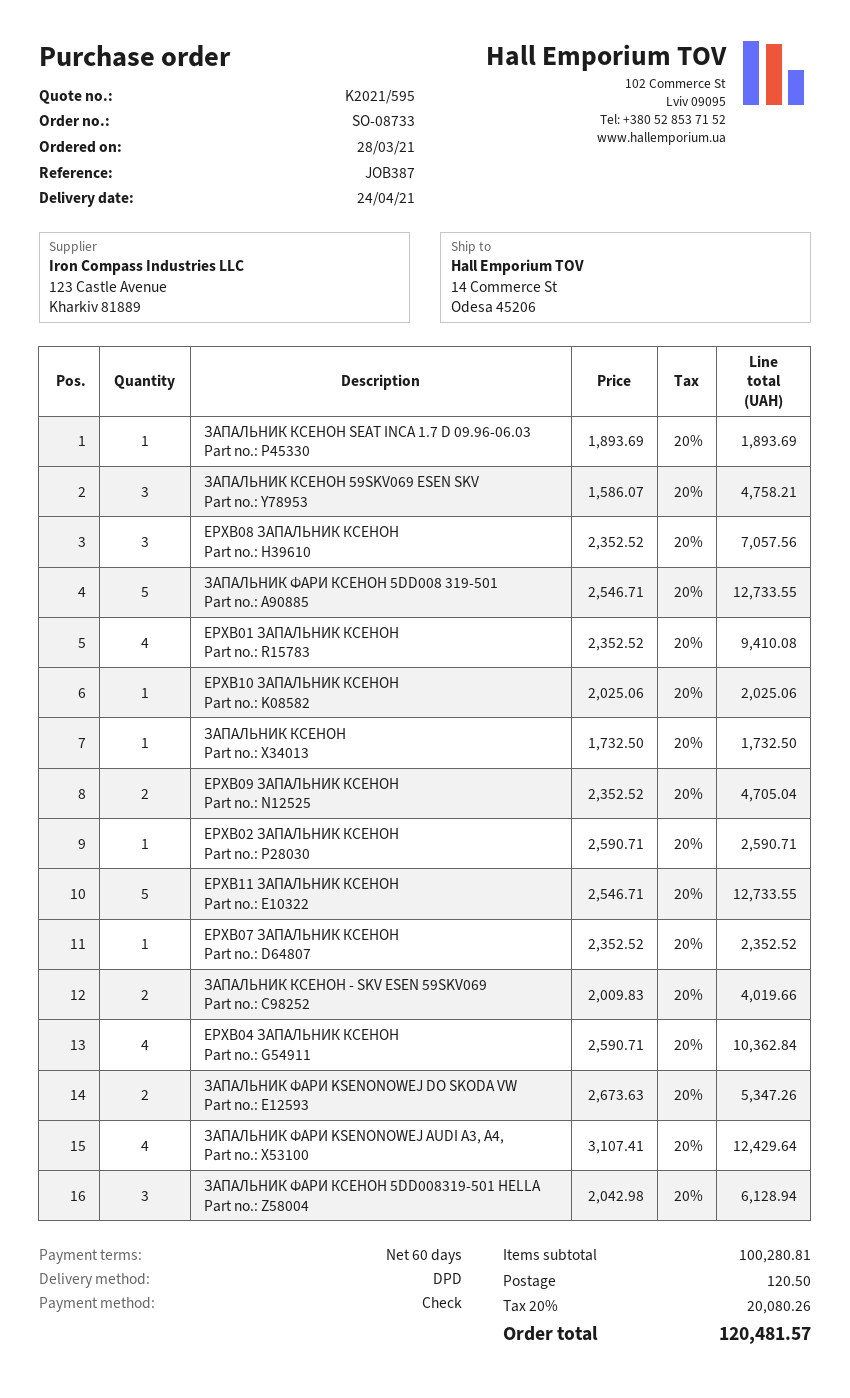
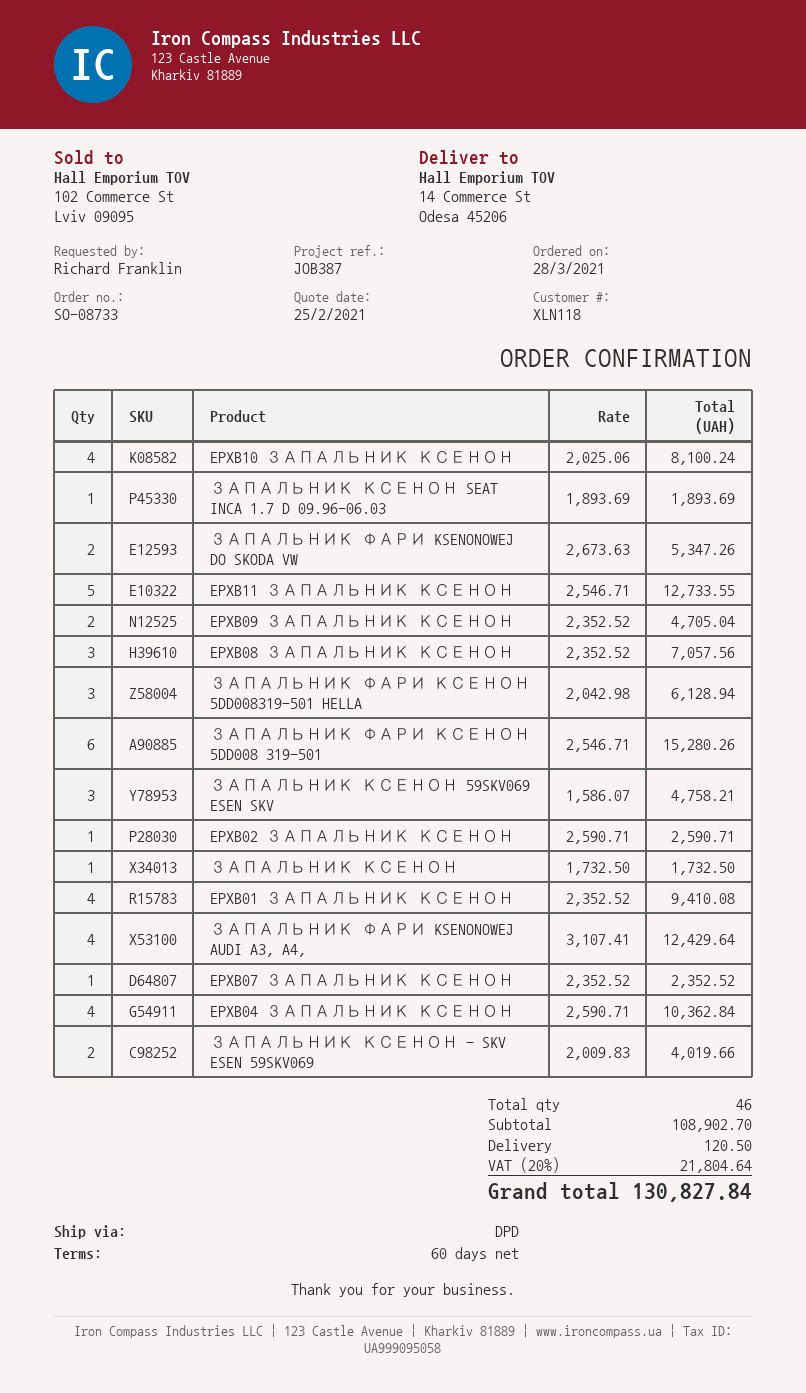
ЗАПАЛЬНИК ФАРИ КСЕНОН 5DD008 319-501: 5 x 2546.71 = 12733.55 -> 6 x 2546.71 = 15280.26
EPXB10 ЗАПАЛЬНИК КСЕНОН: 1 x 2025.06 = 2025.06 -> 4 x 2025.06 = 8100.24
subtotal: 100280.81 -> 108902.70
tax: 20% = 20080.26 -> 20% = 21804.64
total: 120481.57 -> 130827.84

